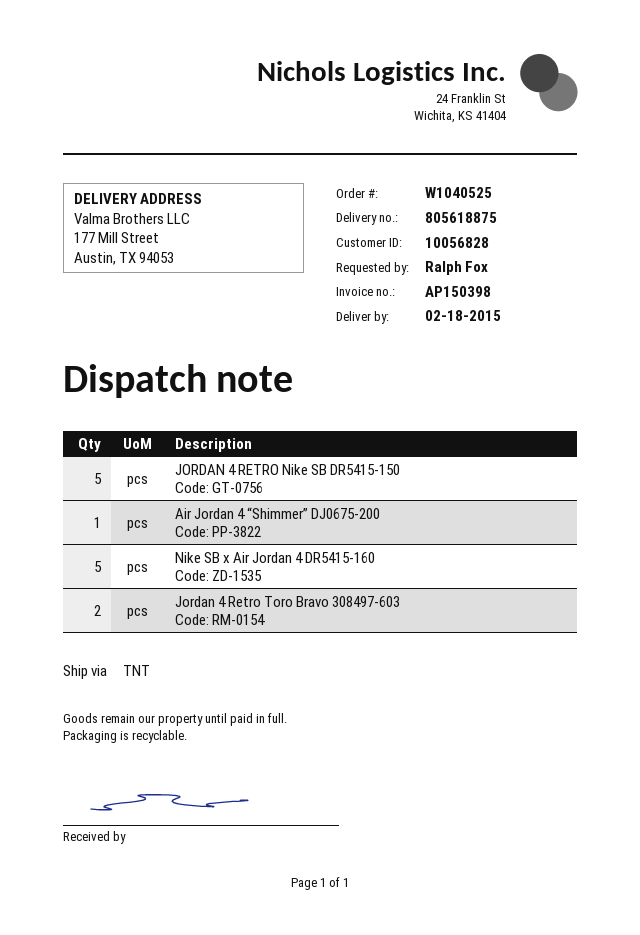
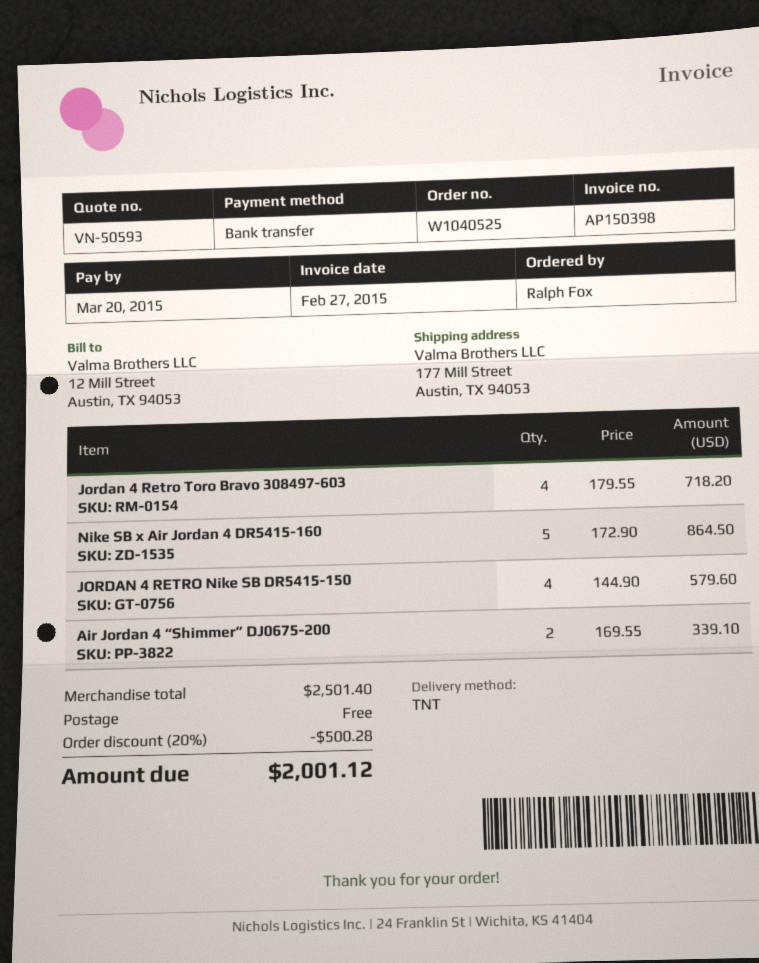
JORDAN 4 RETRO Nike SB DR5415-150: 5 -> 4
Air Jordan 4 “Shimmer” DJ0675-200: 1 -> 2
Jordan 4 Retro Toro Bravo 308497-603: 2 -> 4

